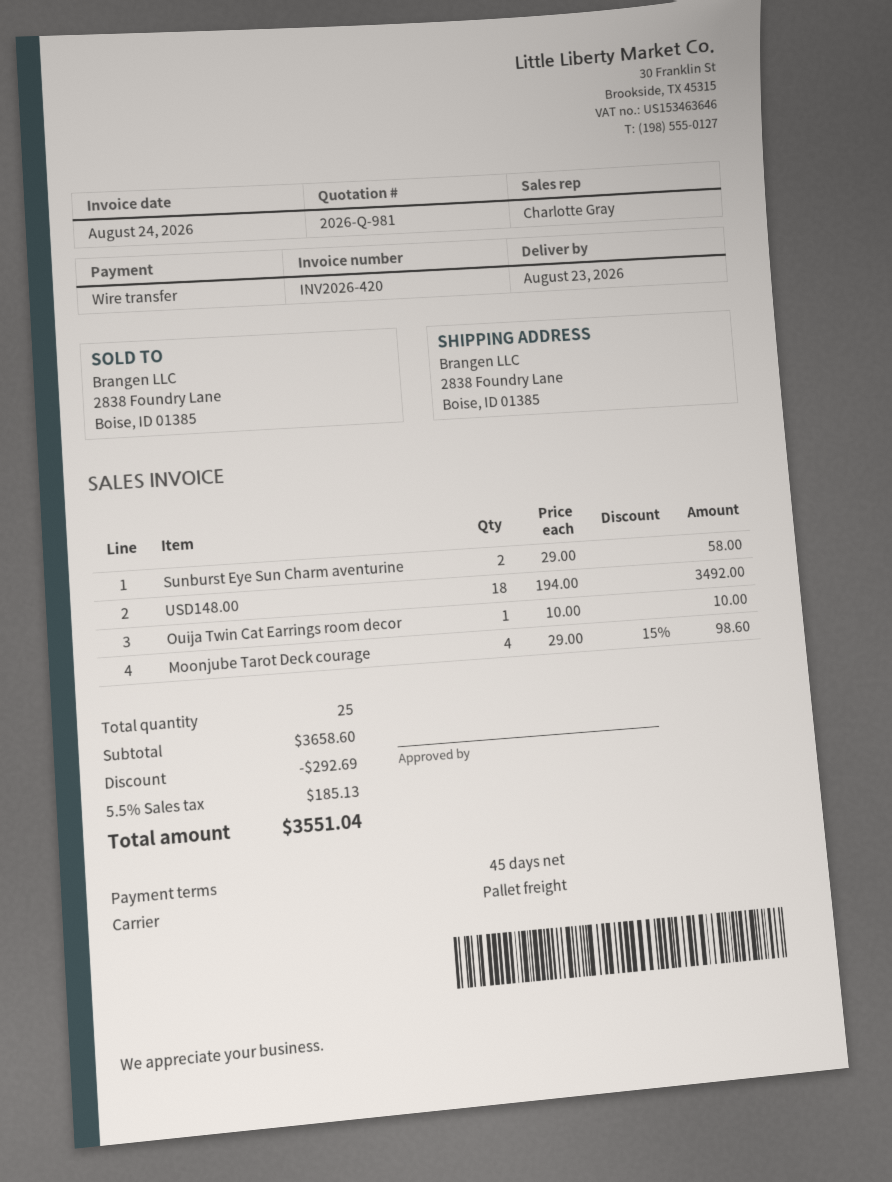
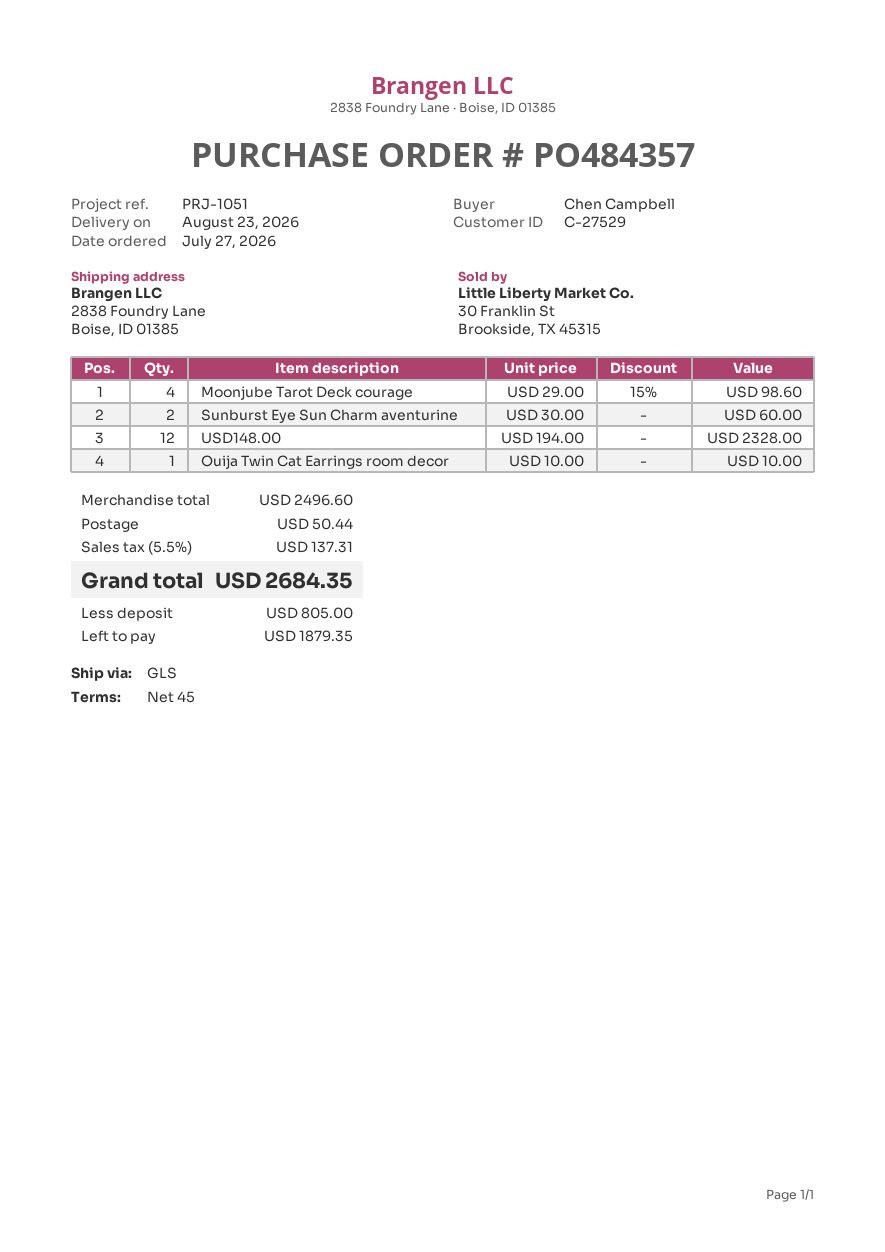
shipping method: pallet freight -> GLS
Sunburst Eye Sun Charm aventurine: 2 x 29.00 = 58.00 -> 2 x 30.00 = 60.00
USD148.00: 18 x 194.00 = 3492.00 -> 12 x 194.00 = 2328.00
subtotal: 3658.60 -> 2496.60
discount: 292.69 -> none
shipping: none -> 50.44
tax: 5.5% = 185.13 -> 5.5% = 137.31
total: 3551.04 -> 2684.35

